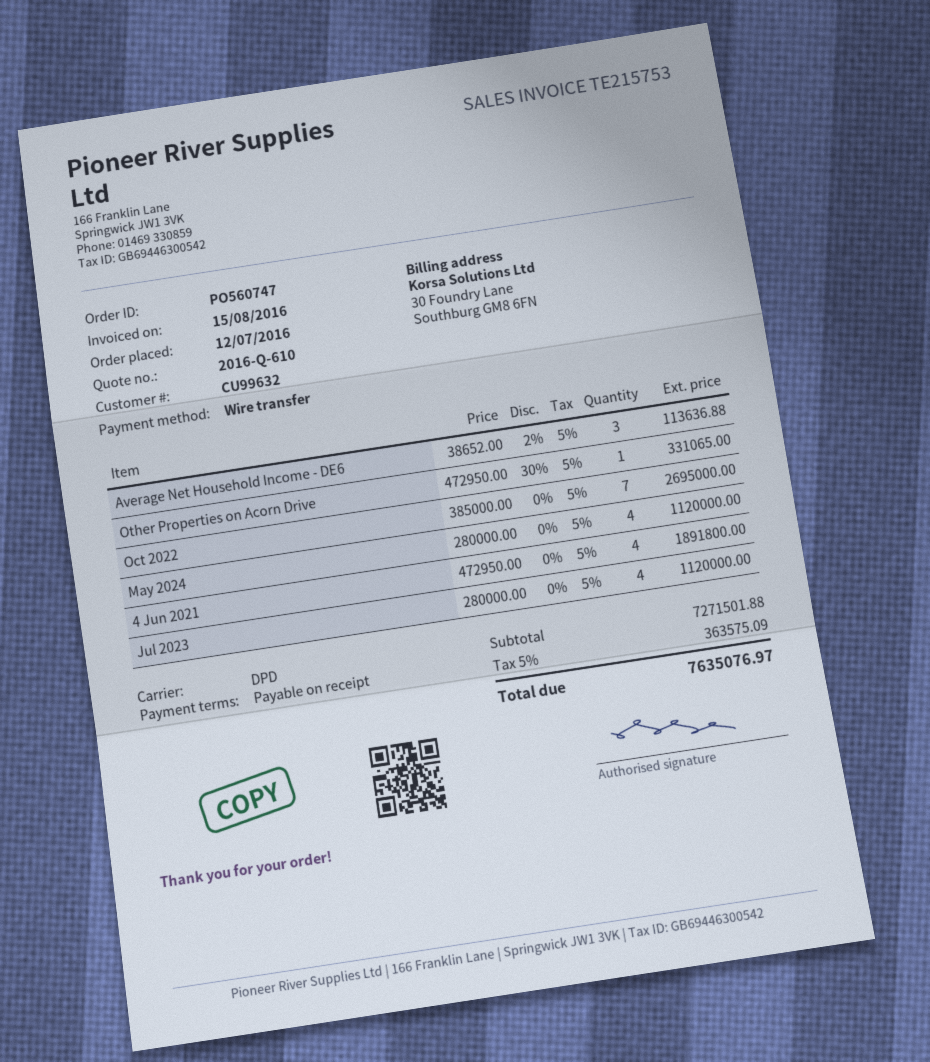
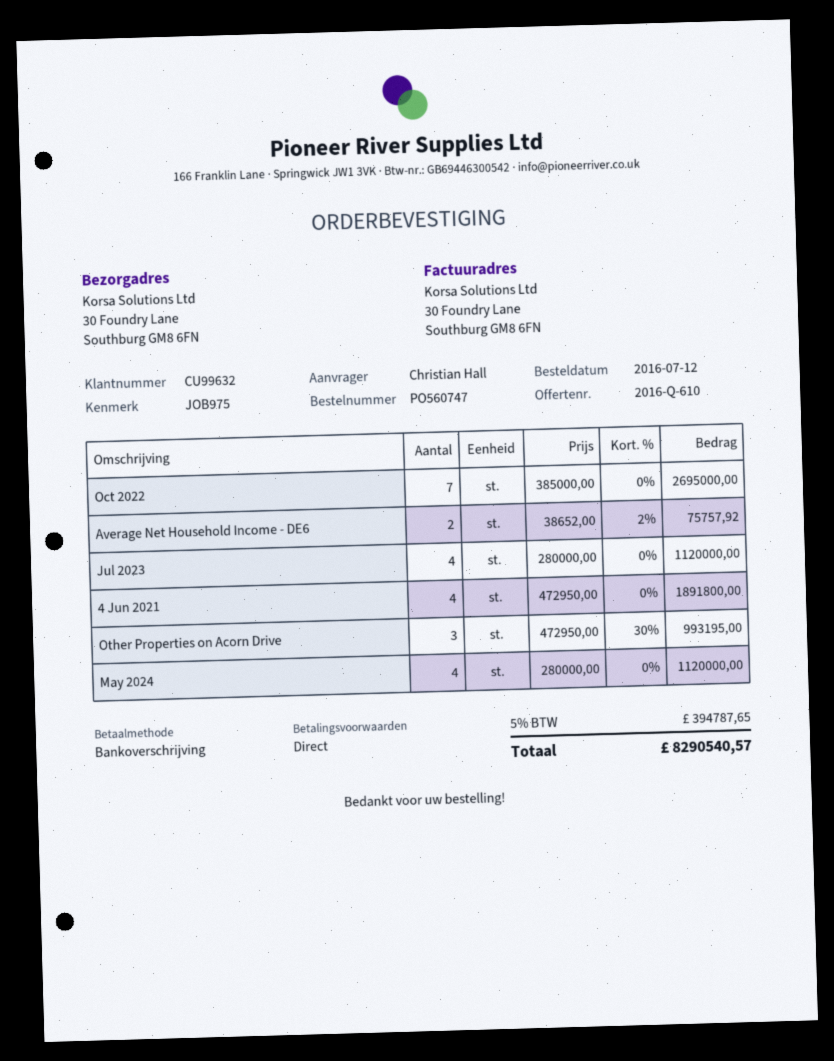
Average Net Household Income - DE6: 3 x 38652.00 - 2% = 113636.88 -> 2 x 38652.00 - 2% = 75757.92
Other Properties on Acorn Drive: 1 x 472950.00 - 30% = 331065.00 -> 3 x 472950.00 - 30% = 993195.00
tax: 5% = 363575.09 -> 5% = 394787.65
total: 7635076.97 -> 8290540.57

